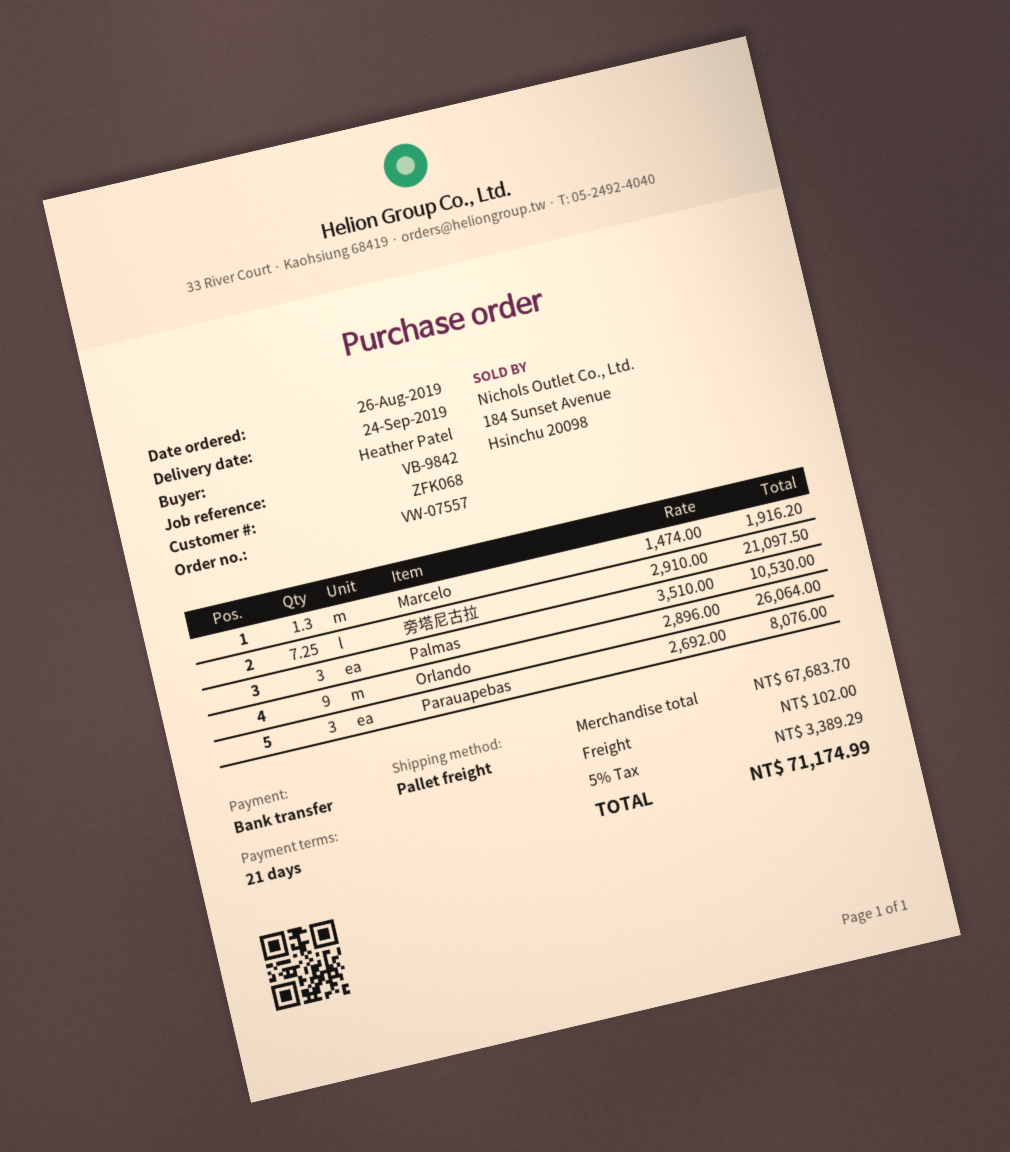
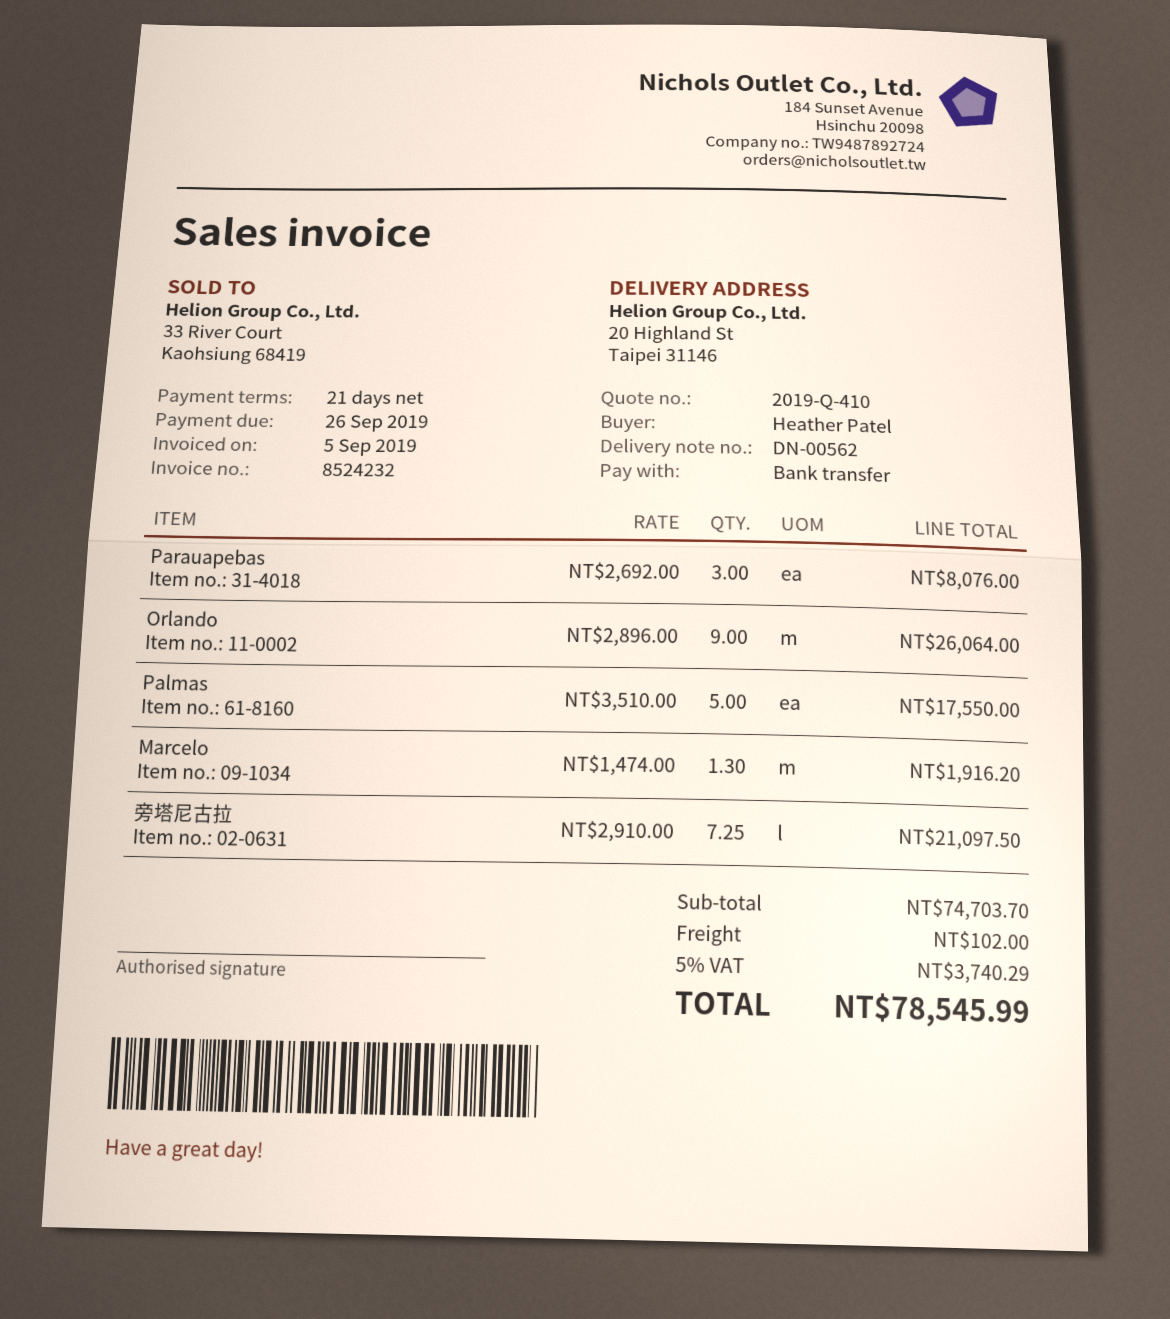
Palmas: 3 x 3510.00 = 10530.00 -> 5 x 3510.00 = 17550.00
subtotal: 67683.70 -> 74703.70
tax: 5% = 3389.29 -> 5% = 3740.29
total: 71174.99 -> 78545.99

